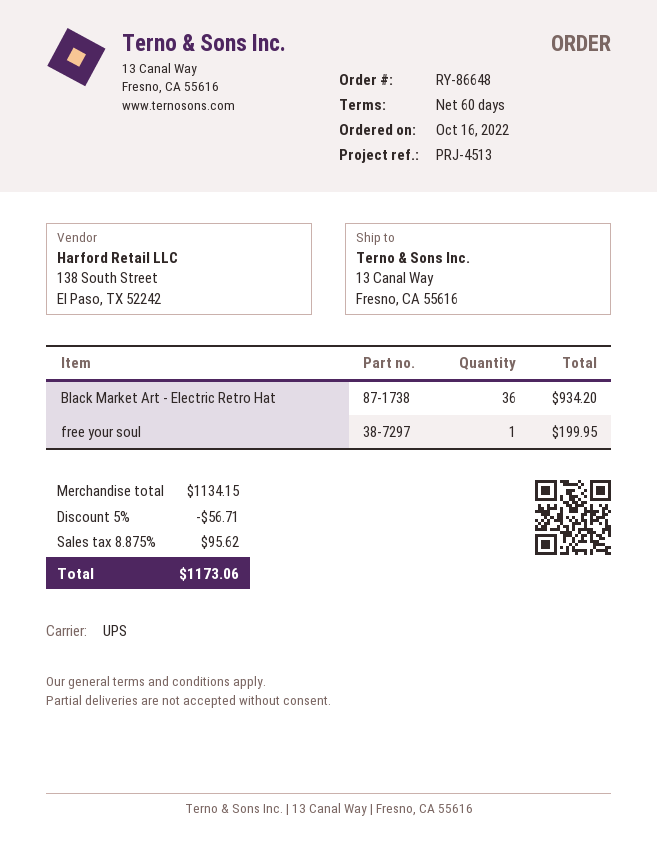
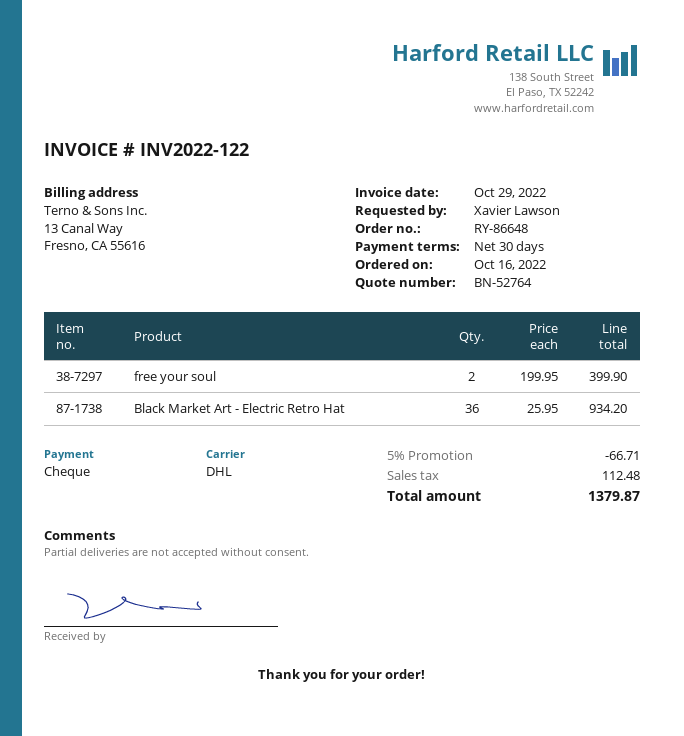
payment terms: 60 days -> 30 days
shipping method: UPS -> DHL
free your soul: 1 for 199.95 -> 2 for 399.90
discount: 5% = 56.71 -> 5% = 66.71
tax: 95.62 -> 112.48
total: 1173.06 -> 1379.87

